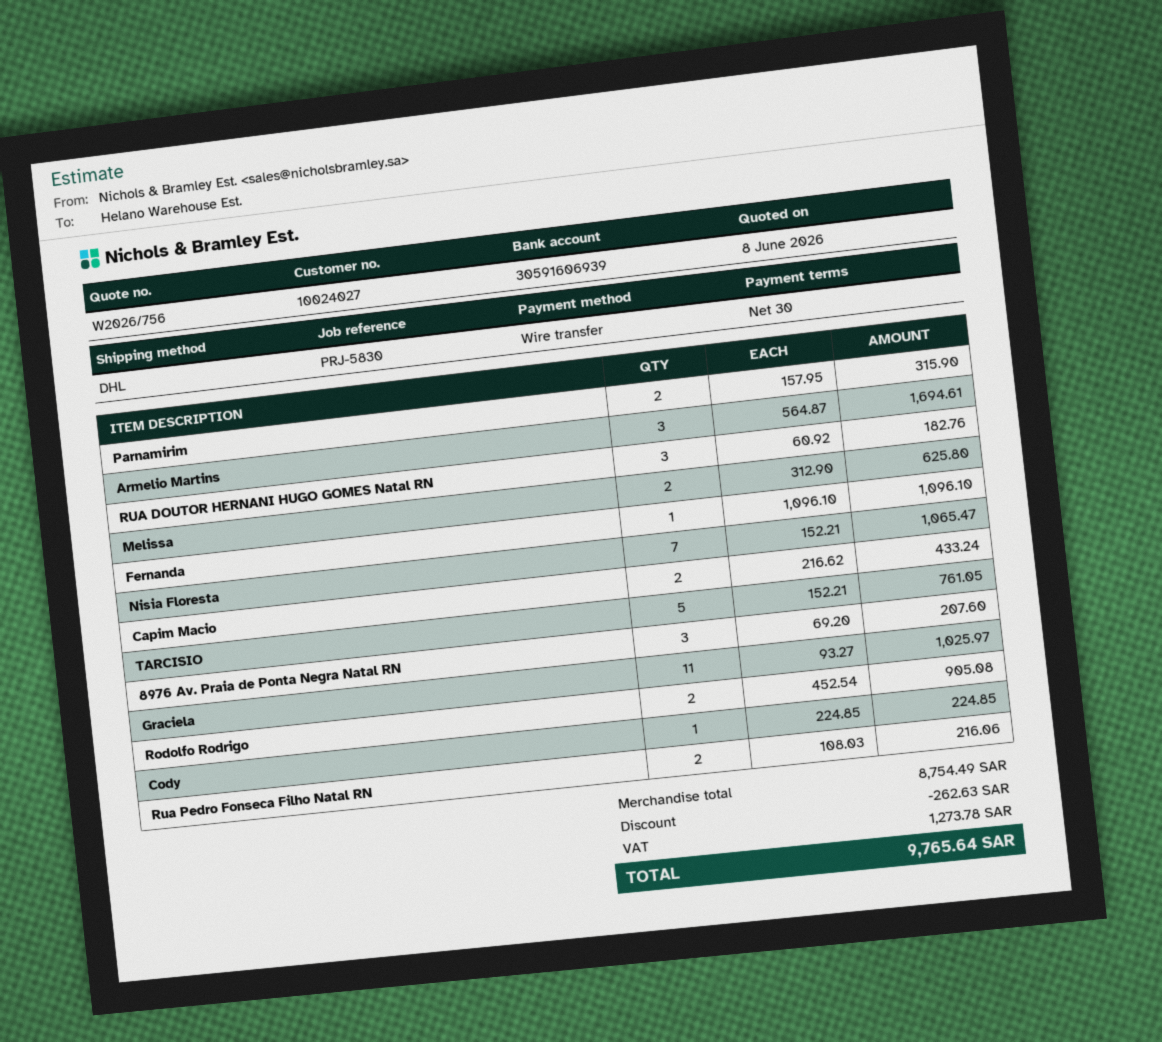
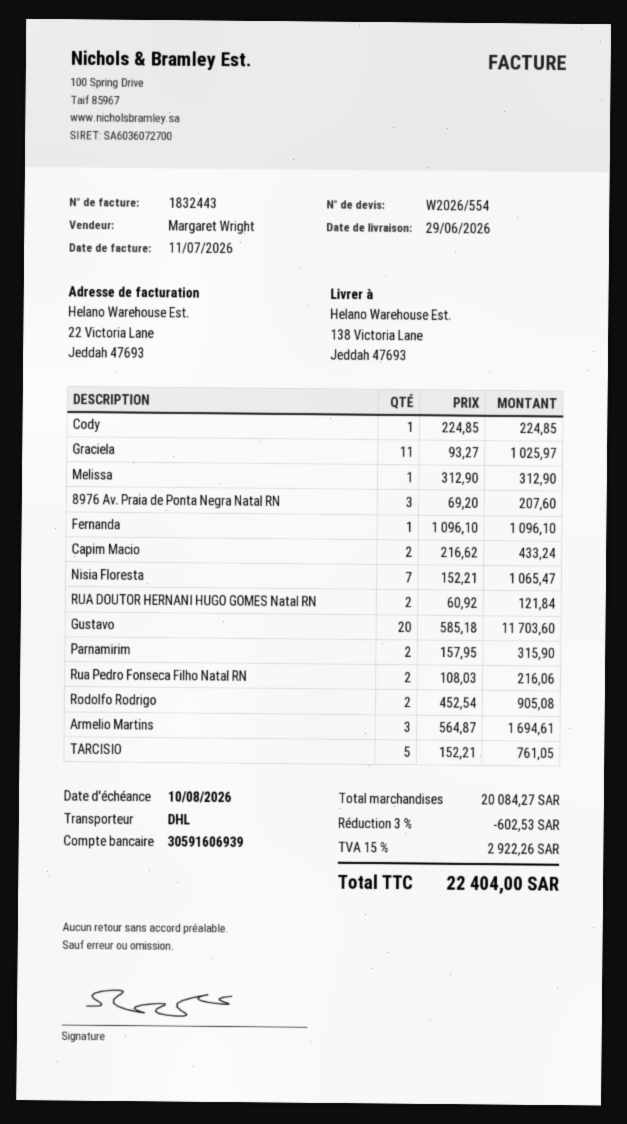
quote number: W2026/756 -> W2026/554
RUA DOUTOR HERNANI HUGO GOMES Natal RN: 3 x 60.92 = 182.76 -> 2 x 60.92 = 121.84
Melissa: 2 x 312.90 = 625.80 -> 1 x 312.90 = 312.90
Gustavo: none -> 20 x 585.18 = 11703.60
subtotal: 8754.49 -> 20084.27
discount: 262.63 -> 602.53
tax: 1273.78 -> 2922.26
total: 9765.64 -> 22404.00

